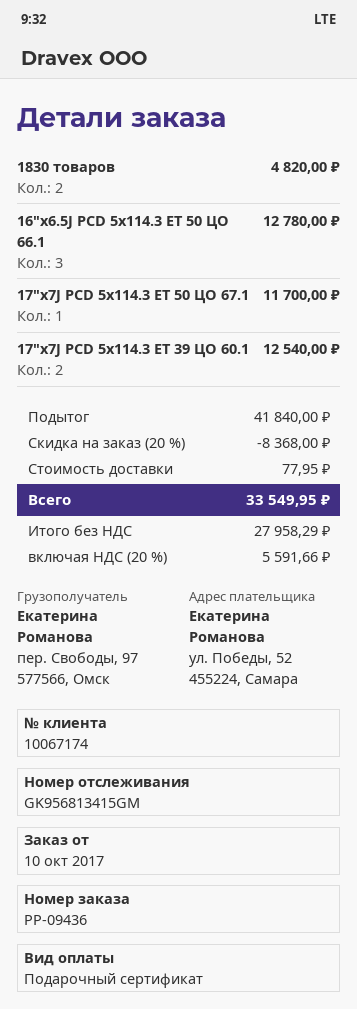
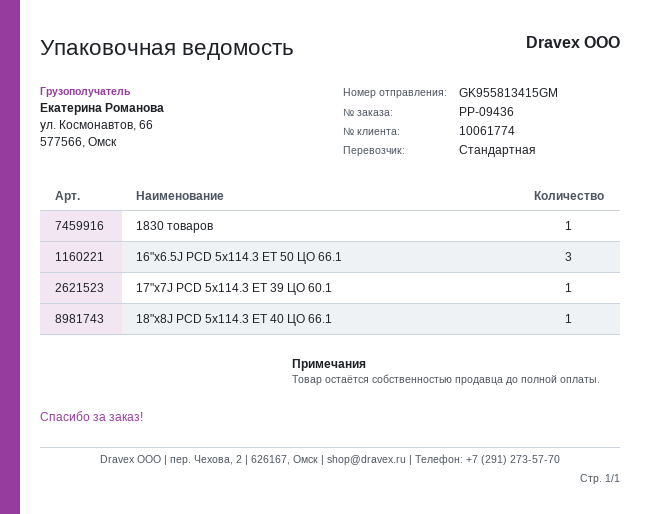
customer number: 10067174 -> 10061774
tracking number: GK956813415GM -> GK955813415GM
ship to: пер. Свободы, 97, 577566, Омск -> ул. Космонавтов, 66, 577566, Омск
1830 товаров: 2 -> 1
17"x7J PCD 5x114.3 ЕТ 50 ЦО 67.1: 1 -> none
17"x7J PCD 5x114.3 ЕТ 39 ЦО 60.1: 2 -> 1
18"x8J PCD 5x114.3 ЕТ 40 ЦО 66.1: none -> 1

